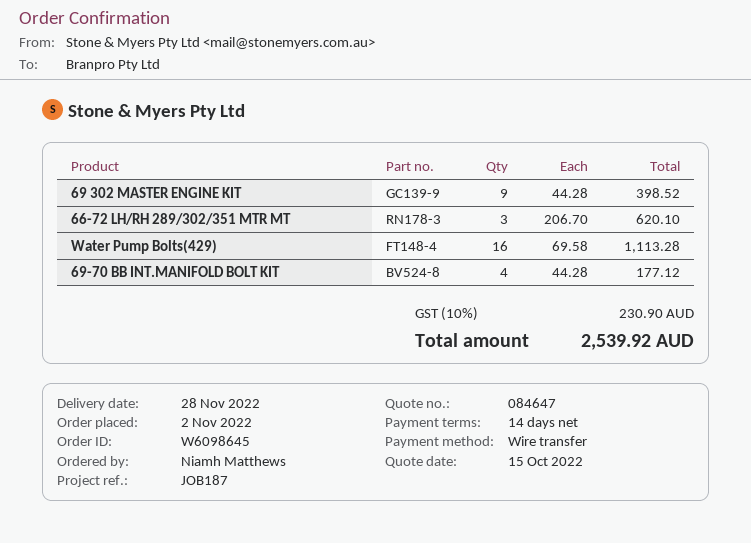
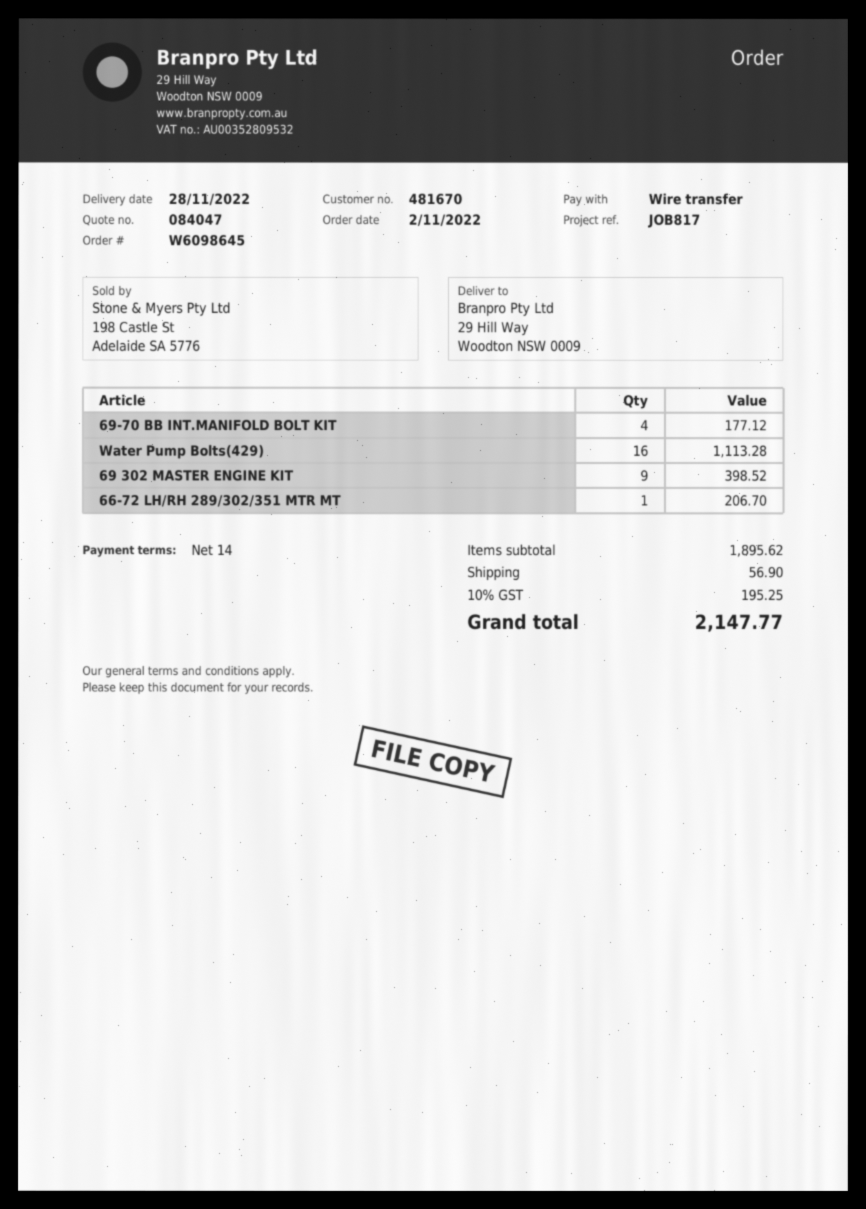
quote number: 084647 -> 084047
reference: JOB187 -> JOB817
66-72 LH/RH 289/302/351 MTR MT: 3 for 620.10 -> 1 for 206.70
shipping: none -> 56.90
tax: 10% = 230.90 -> 10% = 195.25
total: 2539.92 -> 2147.77

